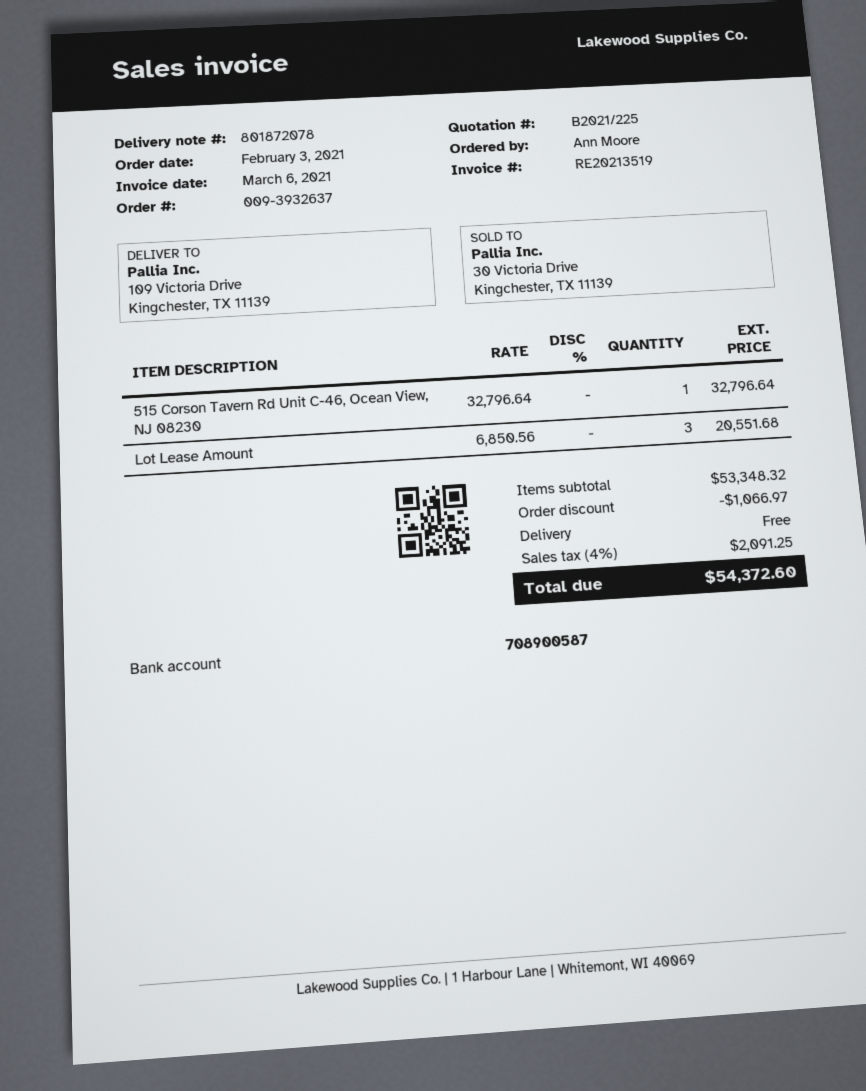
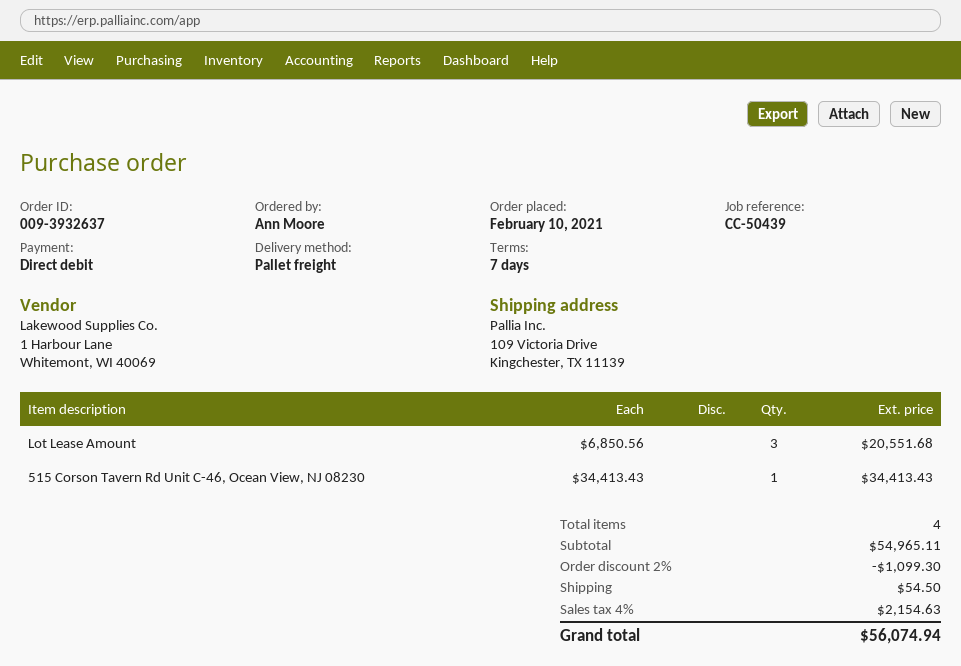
order date: 2021-02-03 -> 2021-02-10
515 Corson Tavern Rd Unit C-46, Ocean View, NJ 08230: 1 x 32796.64 = 32796.64 -> 1 x 34413.43 = 34413.43
subtotal: 53348.32 -> 54965.11
discount: 1066.97 -> 1099.30
shipping: 0.00 -> 54.50
tax: 4% = 2091.25 -> 4% = 2154.63
total: 54372.60 -> 56074.94

